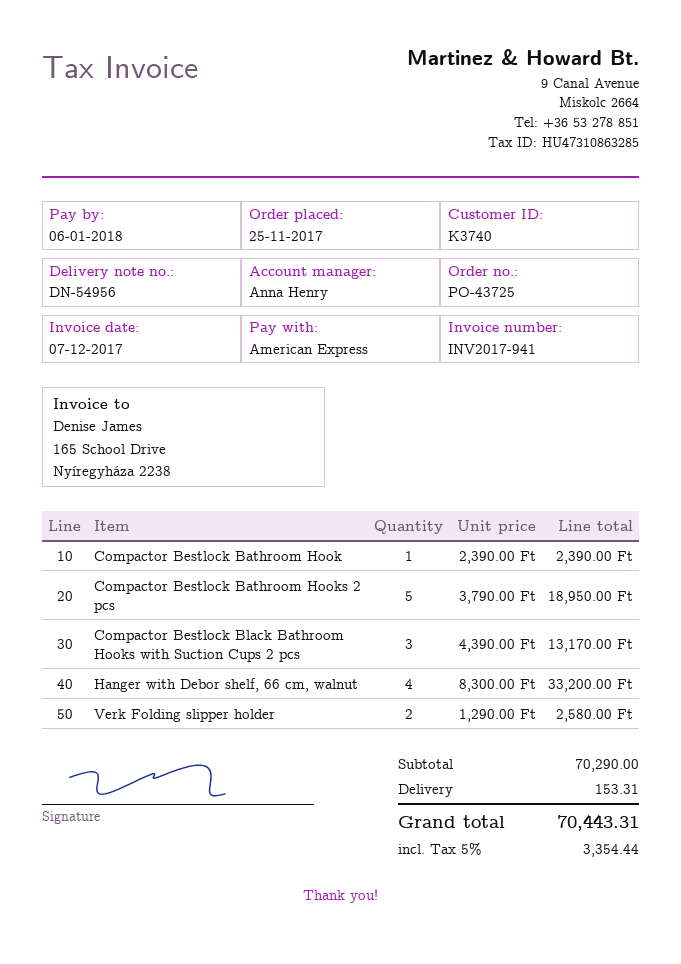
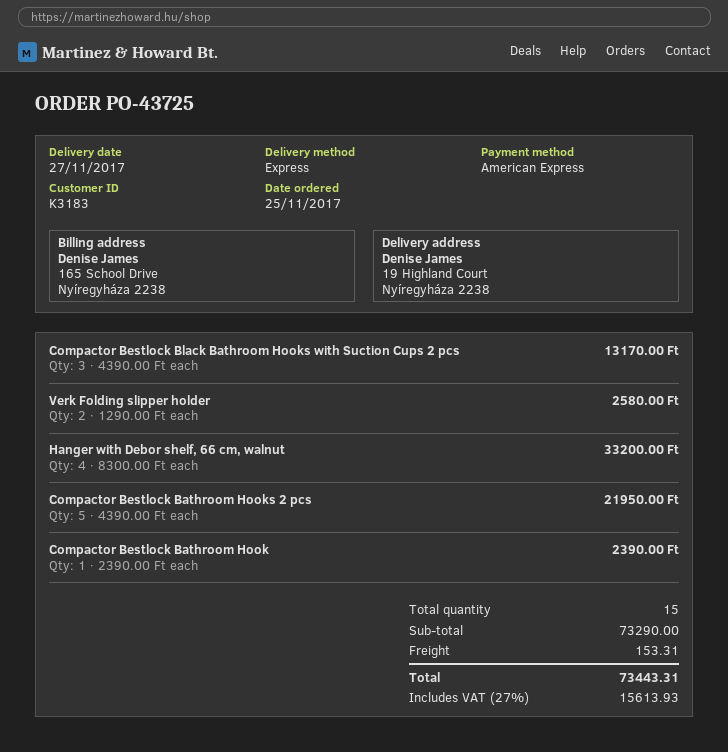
customer number: K3740 -> K3183
Compactor Bestlock Bathroom Hooks 2 pcs: 5 x 3790.00 = 18950.00 -> 5 x 4390.00 = 21950.00
subtotal: 70290.00 -> 73290.00
tax: 5% = 3354.44 -> 27% = 15613.93
total: 70443.31 -> 73443.31

